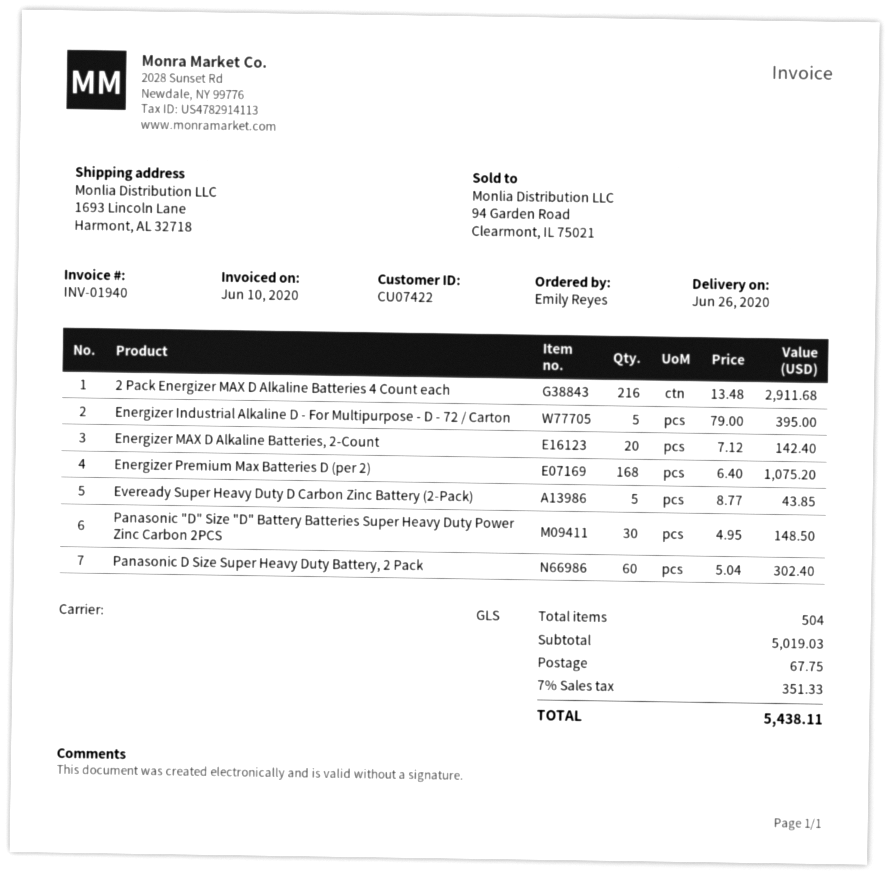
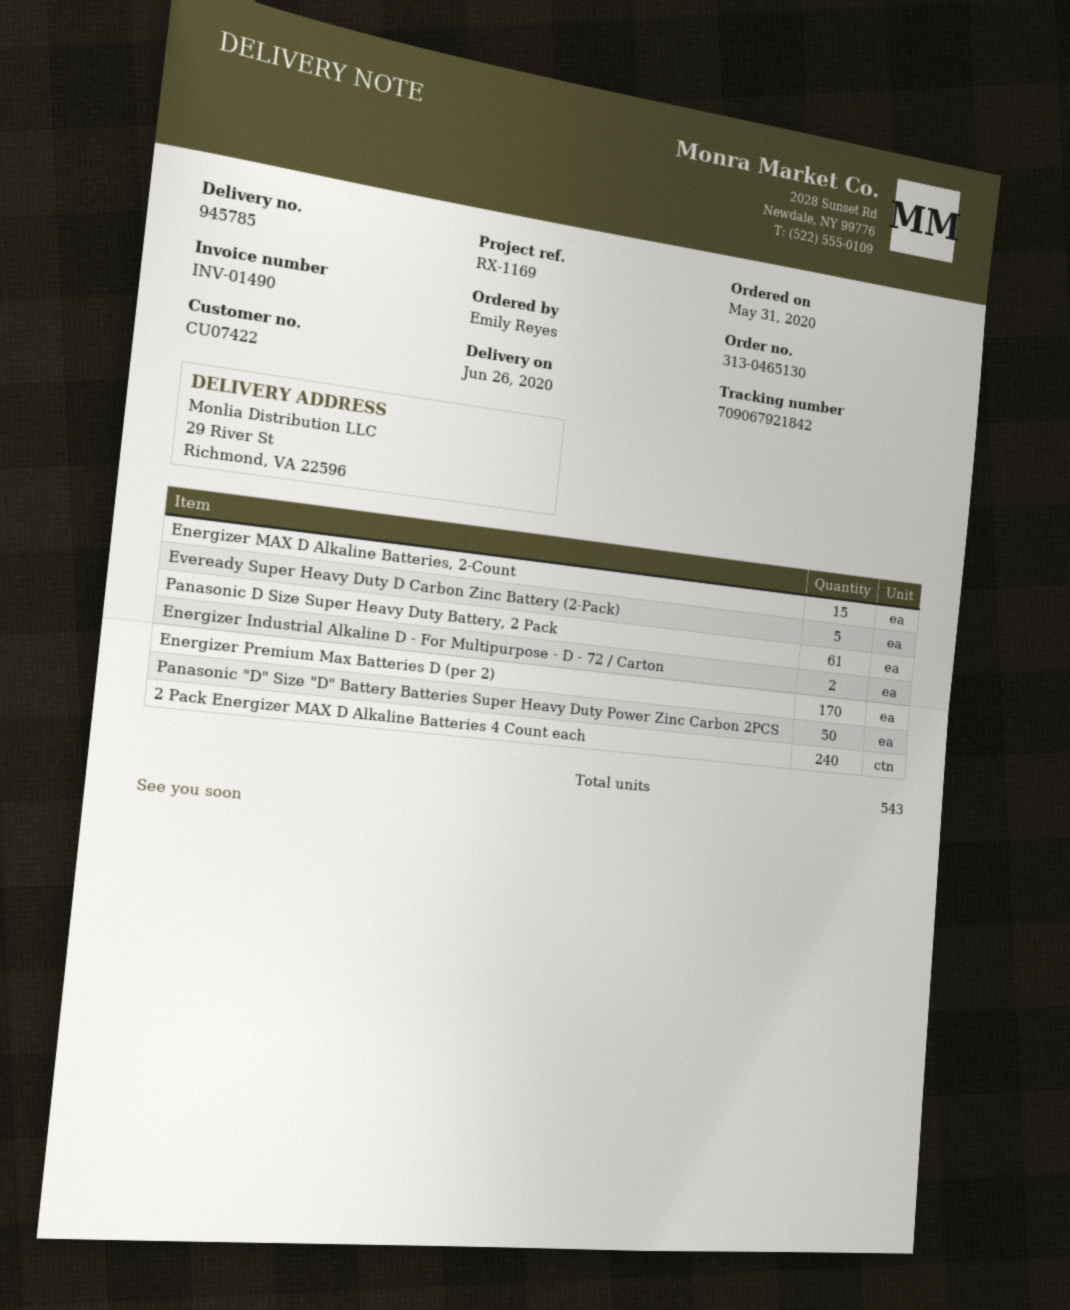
invoice number: INV-01940 -> INV-01490
ship to: 1693 Lincoln Lane, Harmont, AL 32718 -> 29 River St, Richmond, VA 22596
2 Pack Energizer MAX D Alkaline Batteries 4 Count each: 216 -> 240
Energizer Industrial Alkaline D - For Multipurpose - D - 72 / Carton: 5 -> 2
Energizer MAX D Alkaline Batteries, 2-Count: 20 -> 15
Energizer Premium Max Batteries D (per 2): 168 -> 170
Panasonic "D" Size "D" Battery Batteries Super Heavy Duty Power Zinc Carbon 2PCS: 30 -> 50
Panasonic D Size Super Heavy Duty Battery, 2 Pack: 60 -> 61
total quantity: 504 -> 543

